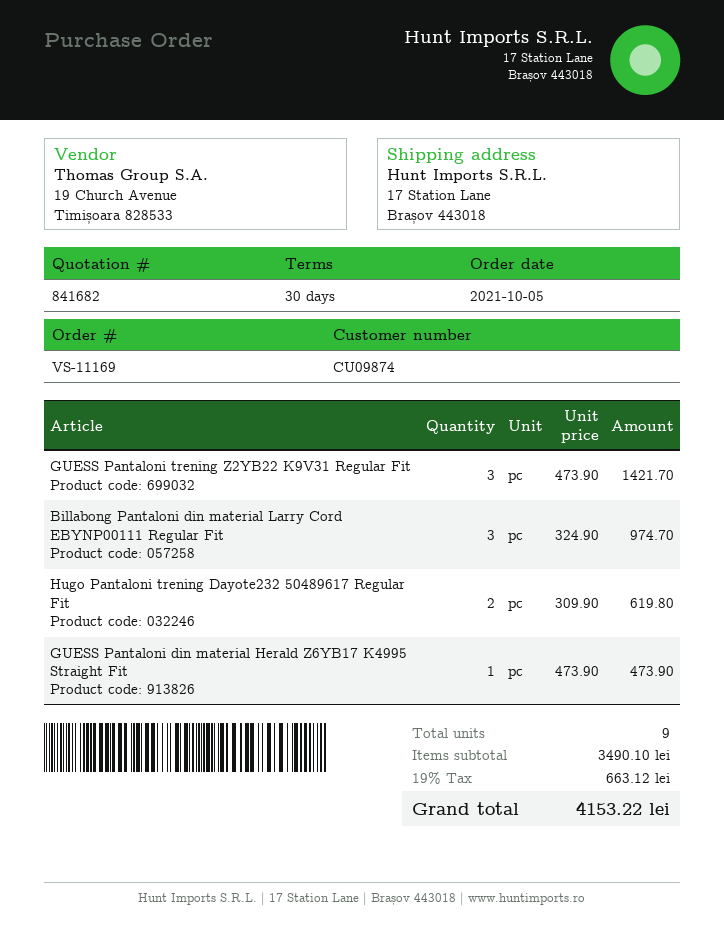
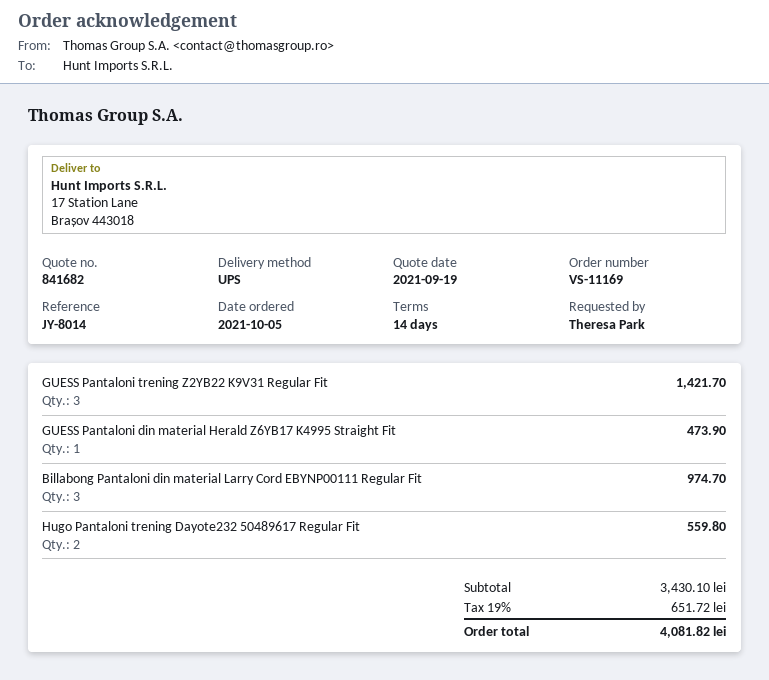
payment terms: 30 days -> 14 days
Hugo Pantaloni trening Dayote232 50489617 Regular Fit: 2 for 619.80 -> 2 for 559.80
subtotal: 3490.10 -> 3430.10
tax: 19% = 663.12 -> 19% = 651.72
total: 4153.22 -> 4081.82

